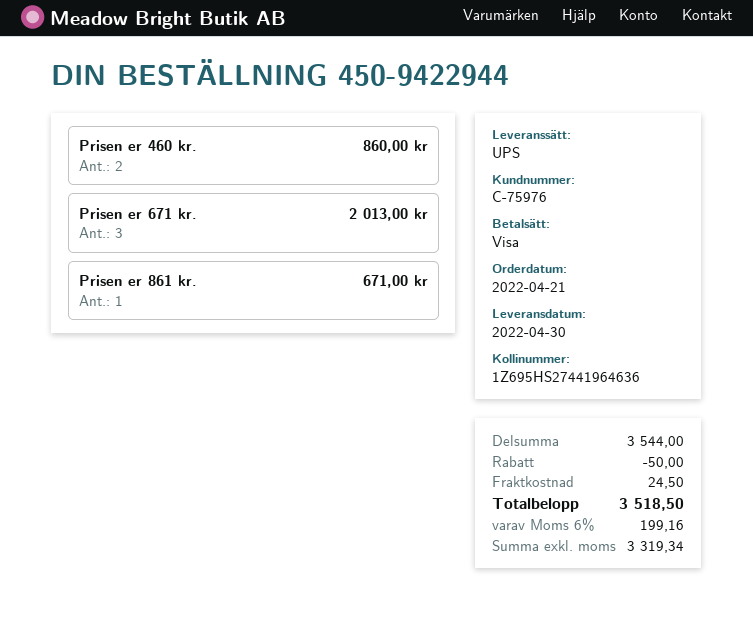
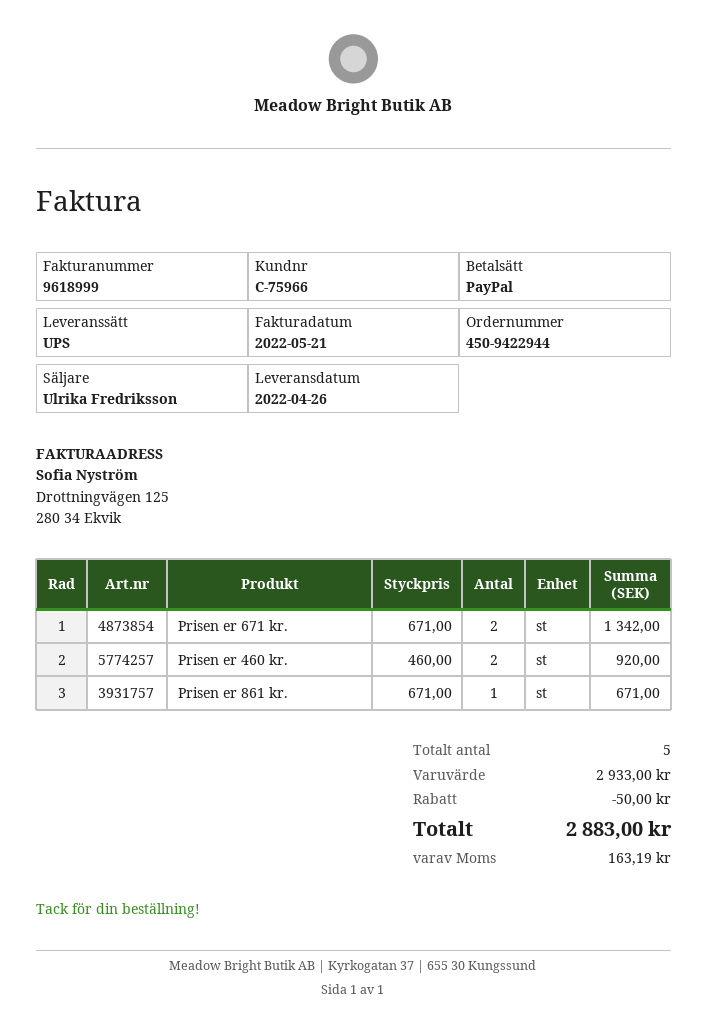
delivery date: 2022-04-30 -> 2022-04-26
customer number: C-75976 -> C-75966
payment method: Visa -> PayPal
Prisen er 460 kr.: 2 for 860.00 -> 2 for 920.00
Prisen er 671 kr.: 3 for 2013.00 -> 2 for 1342.00
subtotal: 3544.00 -> 2933.00
shipping: 24.50 -> none
tax: 199.16 -> 163.19
total: 3518.50 -> 2883.00

